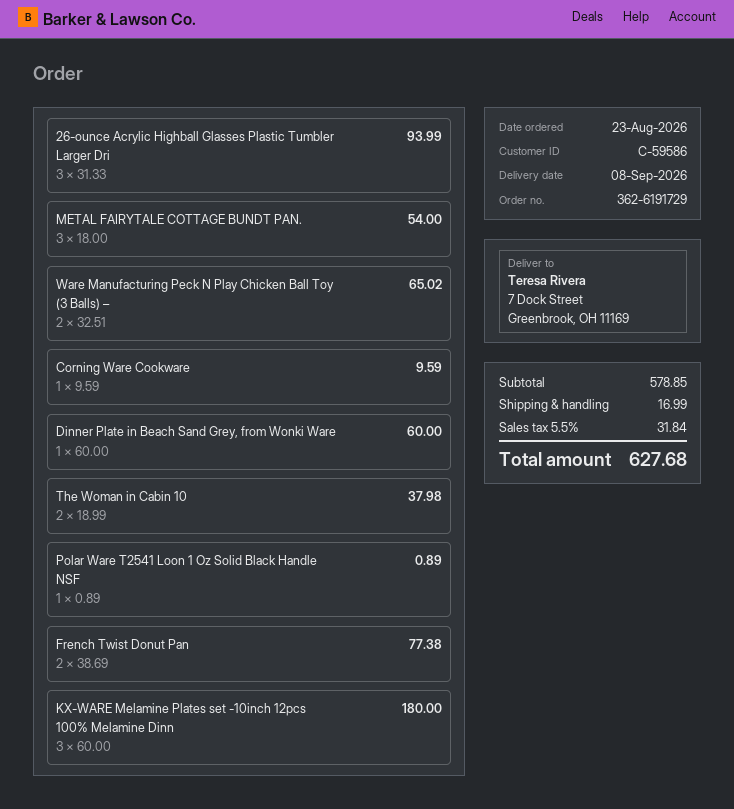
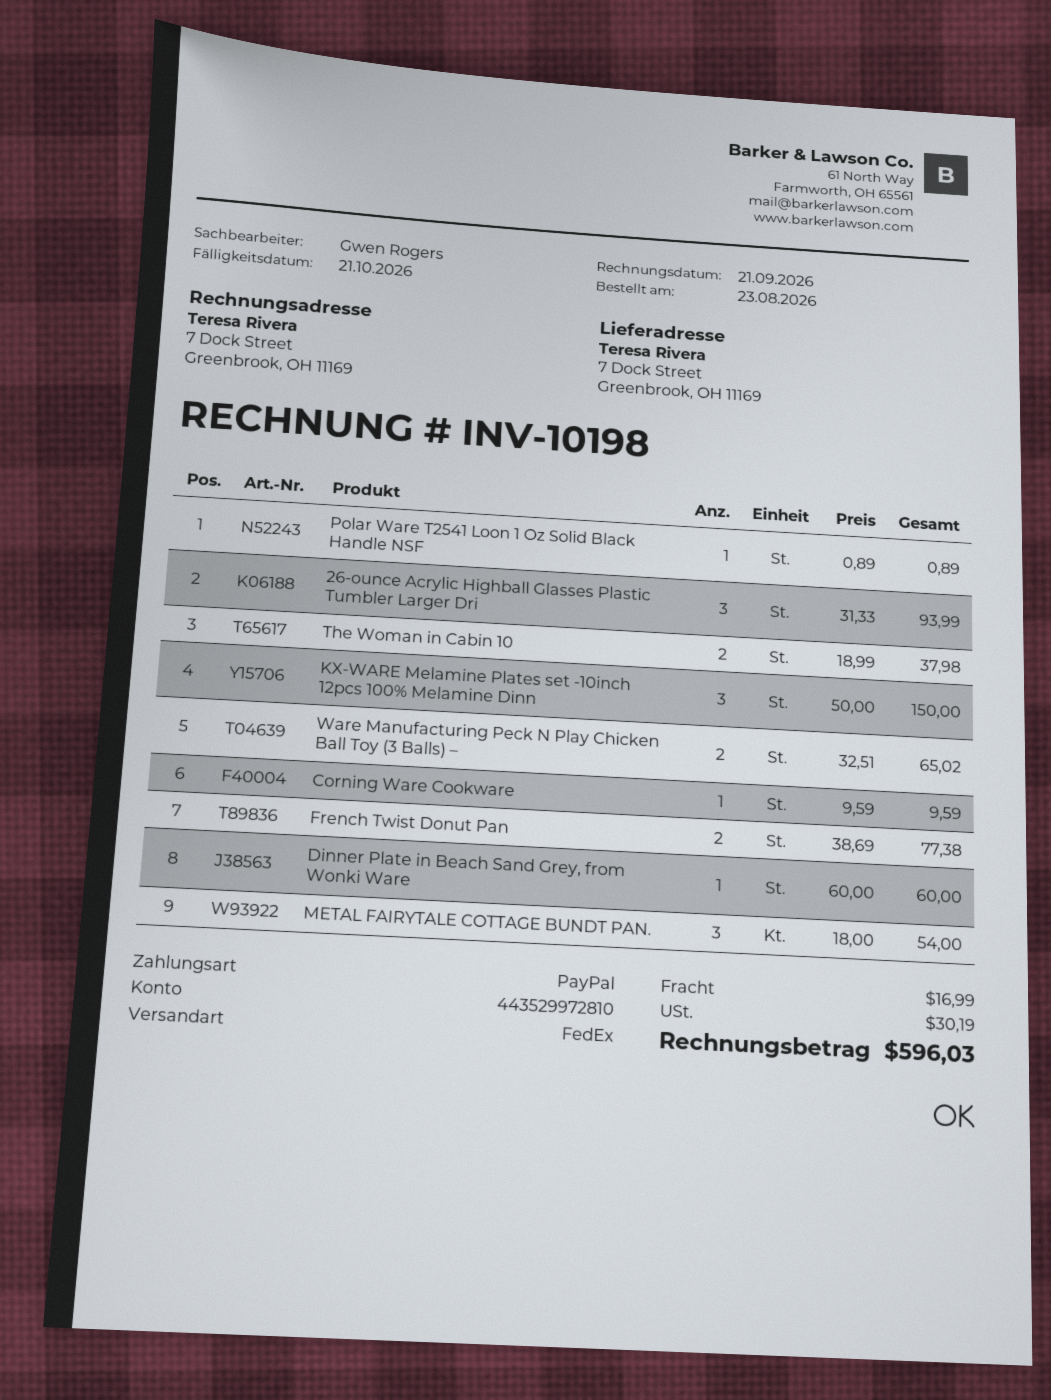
KX-WARE Melamine Plates set -10inch 12pcs 100% Melamine Dinn: 3 x 60.00 = 180.00 -> 3 x 50.00 = 150.00
tax: 31.84 -> 30.19
total: 627.68 -> 596.03

